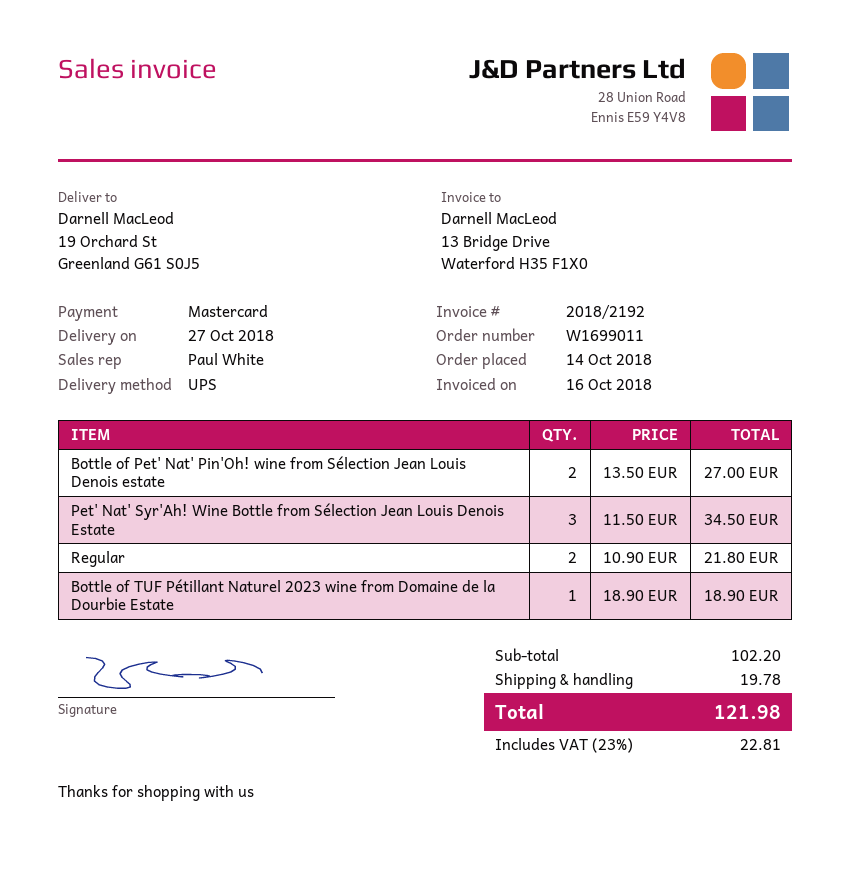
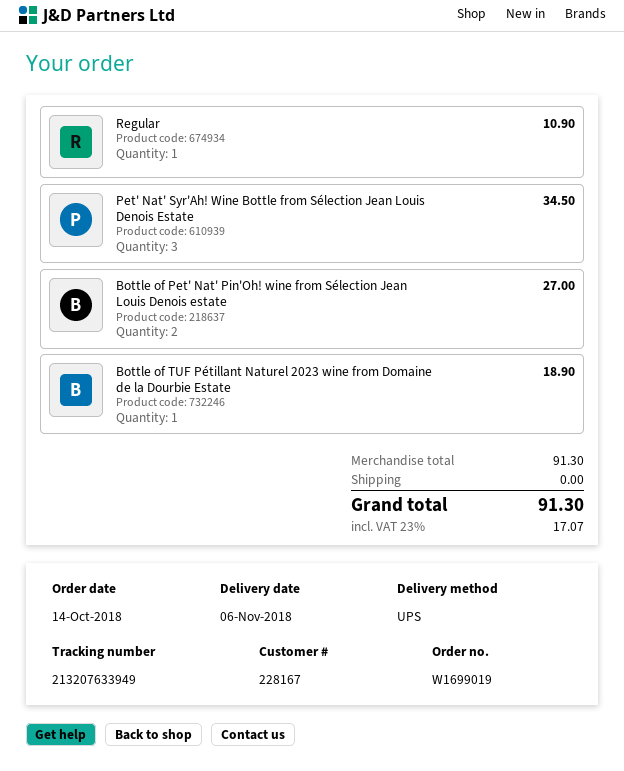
order number: W1699011 -> W1699019
delivery date: 2018-10-27 -> 2018-11-06
Regular: 2 for 21.80 -> 1 for 10.90
subtotal: 102.20 -> 91.30
shipping: 19.78 -> 0.00
tax: 23% = 22.81 -> 23% = 17.07
total: 121.98 -> 91.30

